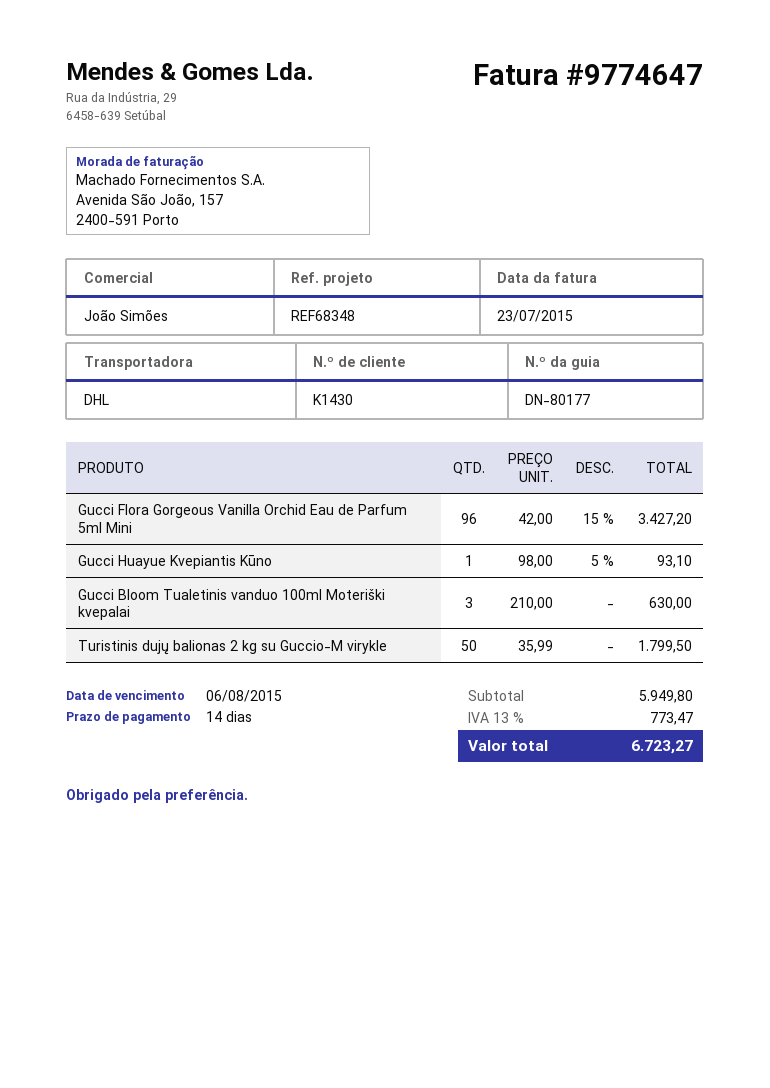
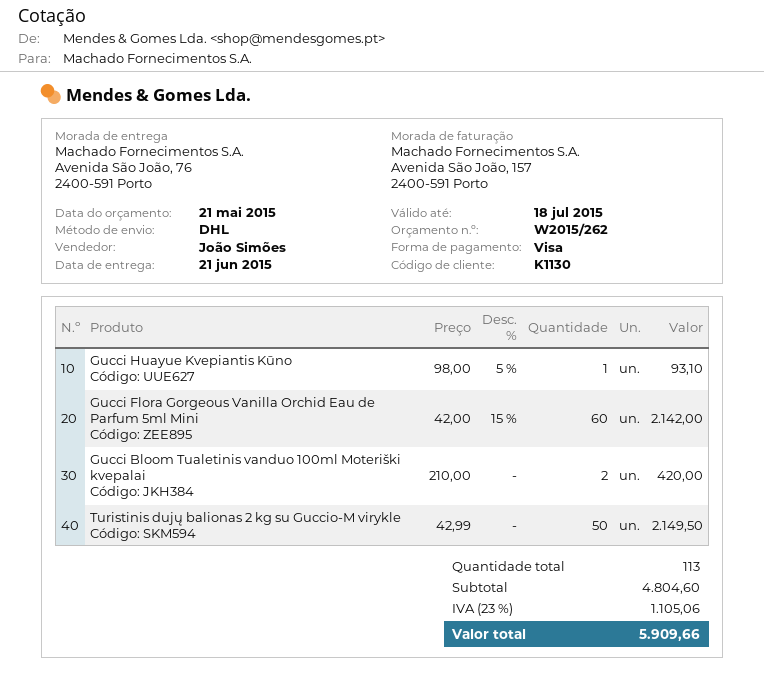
customer number: K1430 -> K1130
Gucci Flora Gorgeous Vanilla Orchid Eau de Parfum 5ml Mini: 96 x 42.00 - 15% = 3427.20 -> 60 x 42.00 - 15% = 2142.00
Gucci Bloom Tualetinis vanduo 100ml Moteriški kvepalai: 3 x 210.00 = 630.00 -> 2 x 210.00 = 420.00
Turistinis dujų balionas 2 kg su Guccio-M virykle: 50 x 35.99 = 1799.50 -> 50 x 42.99 = 2149.50
subtotal: 5949.80 -> 4804.60
tax: 13% = 773.47 -> 23% = 1105.06
total: 6723.27 -> 5909.66

